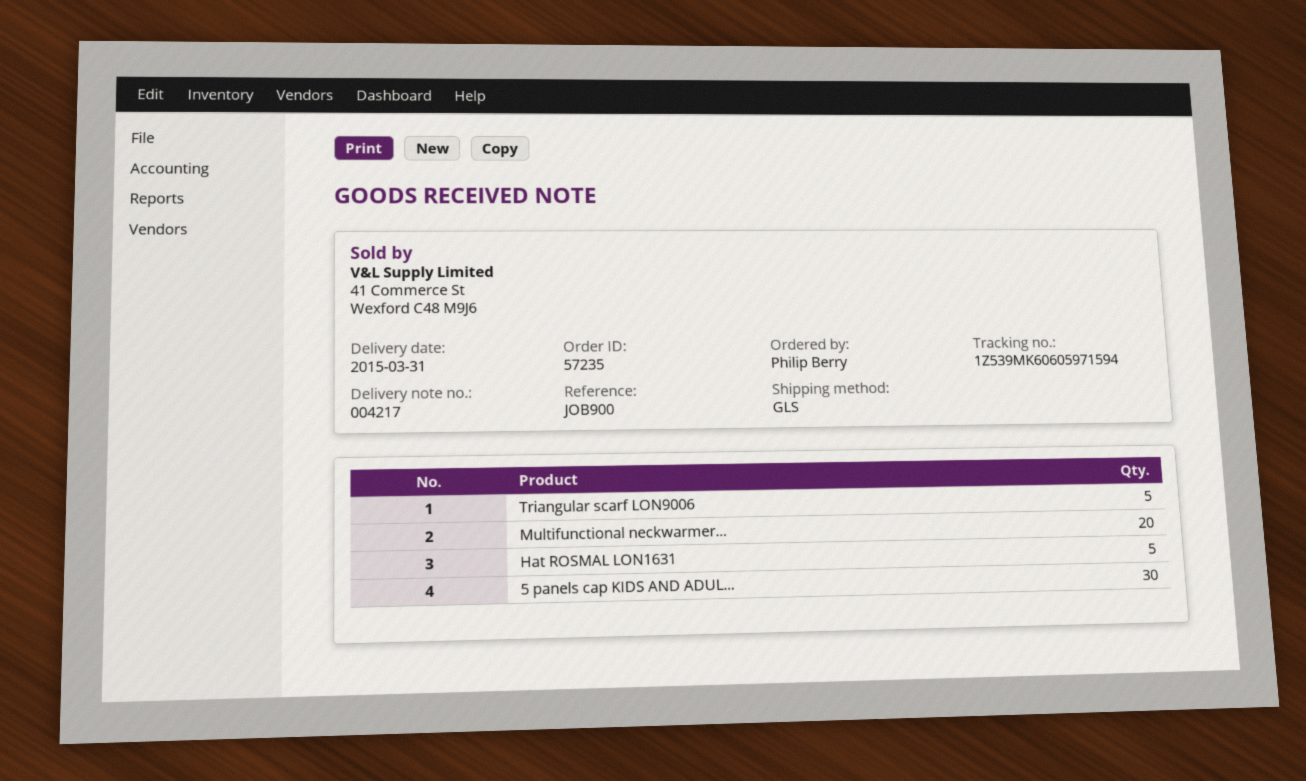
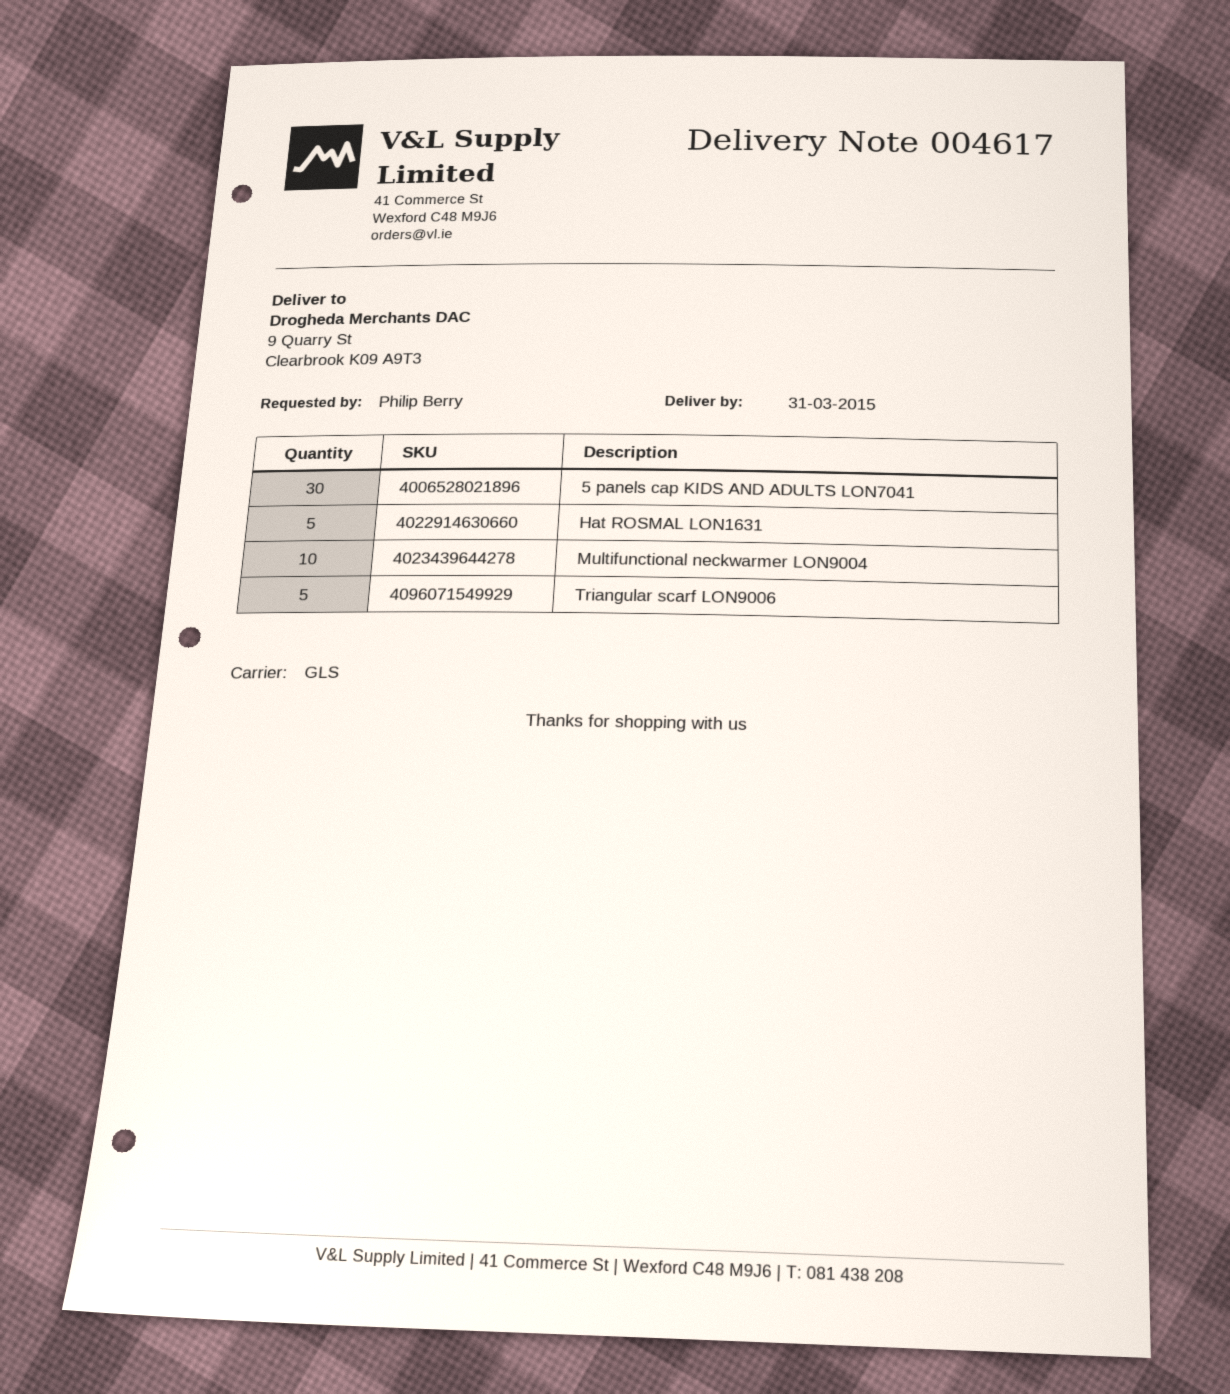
delivery note number: 004217 -> 004617
Multifunctional neckwarmer...: 20 -> 10

